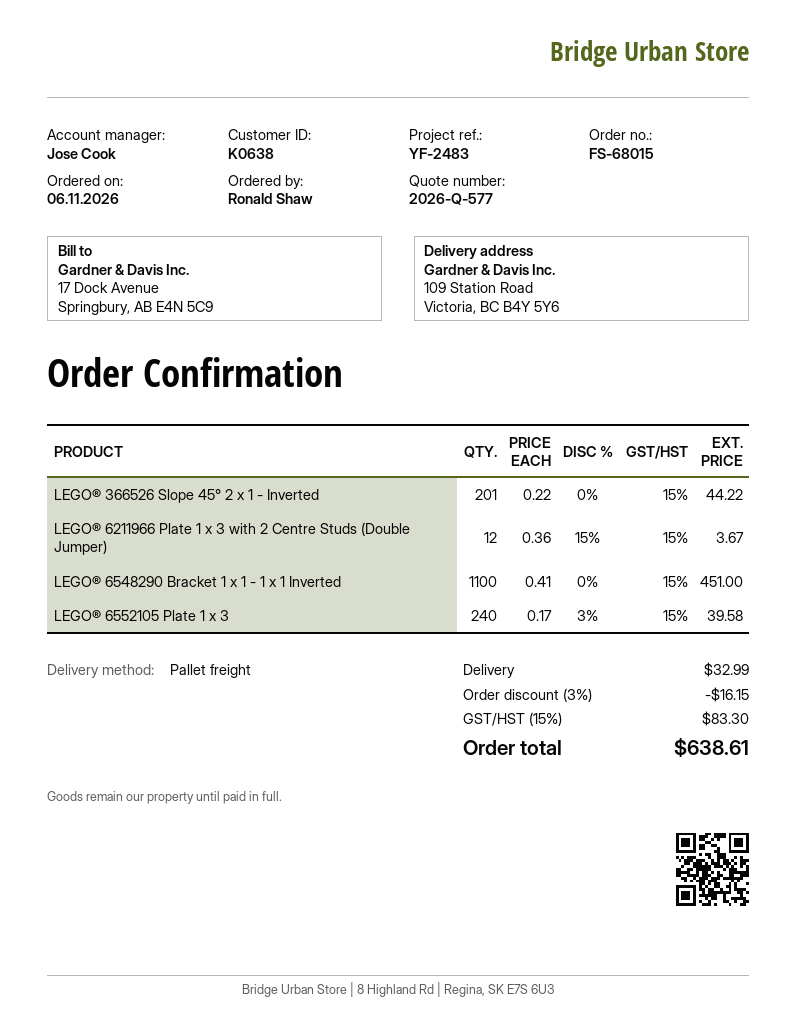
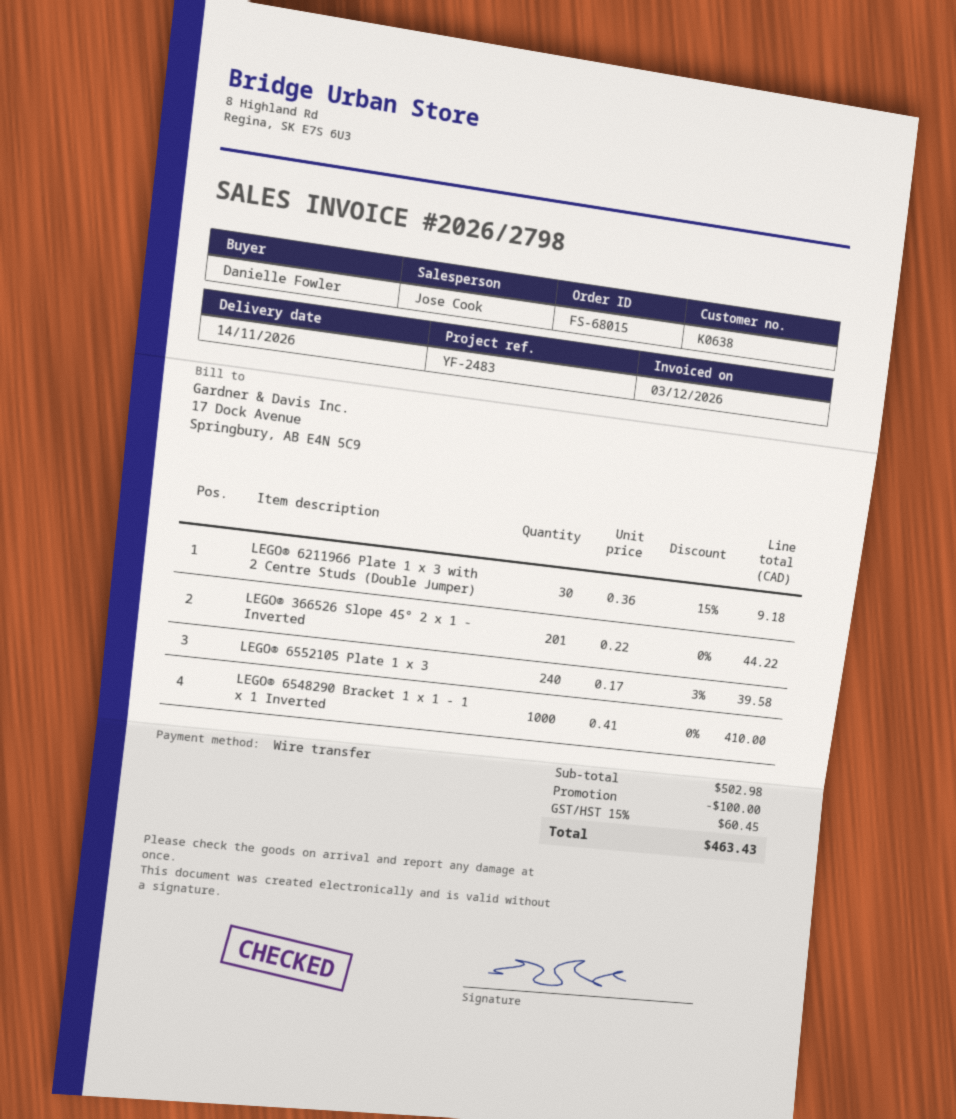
ordered by: Ronald Shaw -> Danielle Fowler
LEGO® 6211966 Plate 1 x 3 with 2 Centre Studs (Double Jumper): 12 x 0.36 - 15% = 3.67 -> 30 x 0.36 - 15% = 9.18
LEGO® 6548290 Bracket 1 x 1 - 1 x 1 Inverted: 1100 x 0.41 = 451.00 -> 1000 x 0.41 = 410.00
discount: 16.15 -> 100.00
shipping: 32.99 -> none
tax: 15% = 83.30 -> 15% = 60.45
total: 638.61 -> 463.43

